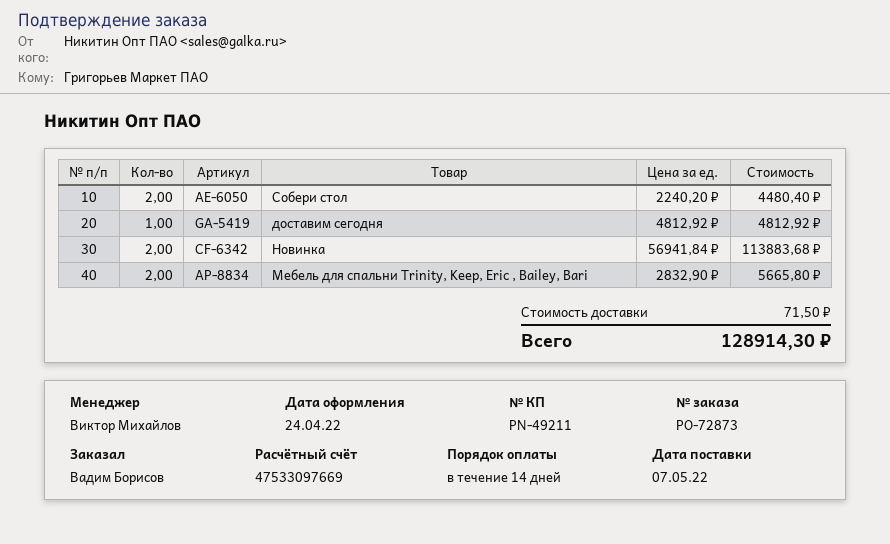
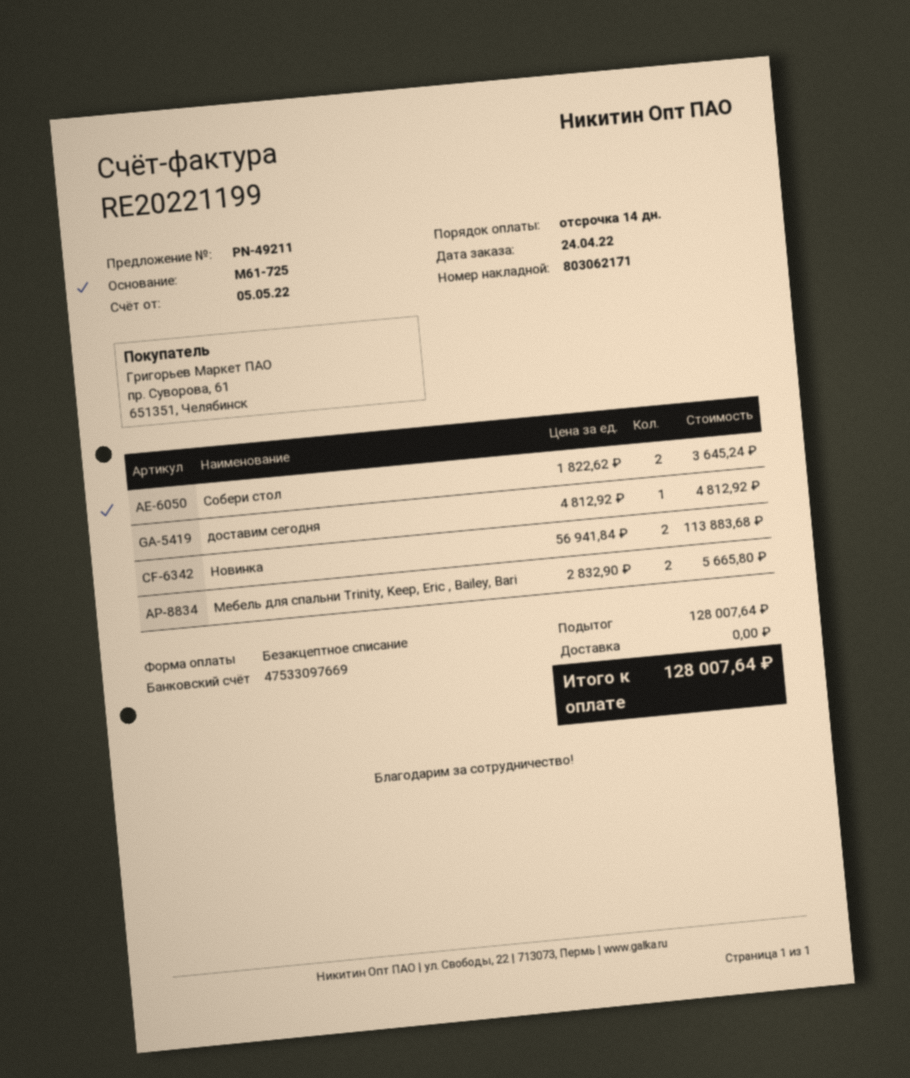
Собери стол: 2 x 2240.20 = 4480.40 -> 2 x 1822.62 = 3645.24
shipping: 71.50 -> 0.00
total: 128914.30 -> 128007.64

